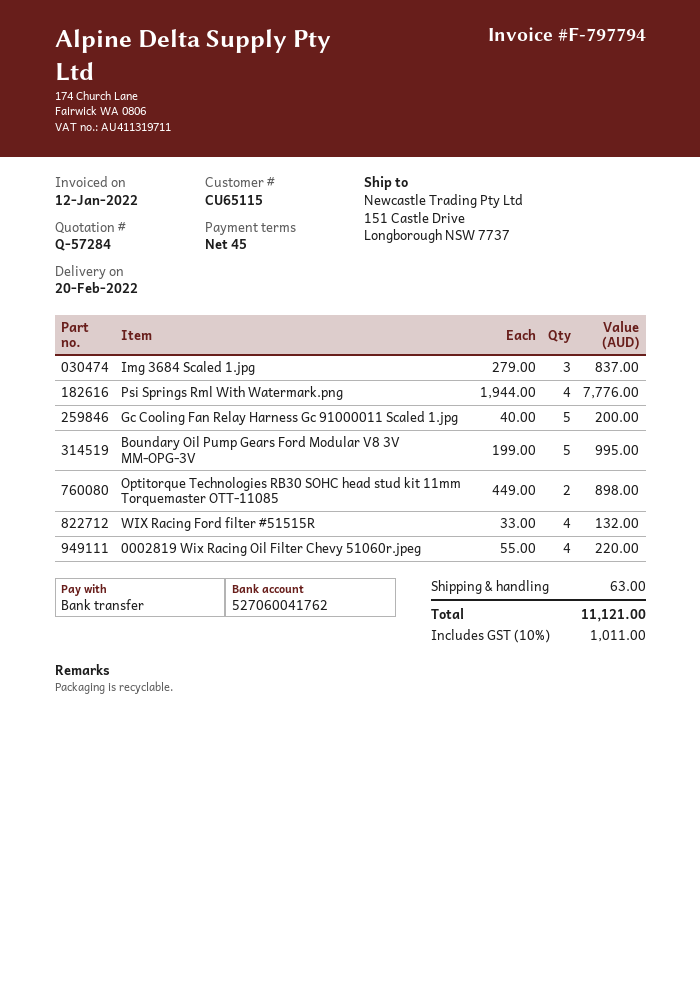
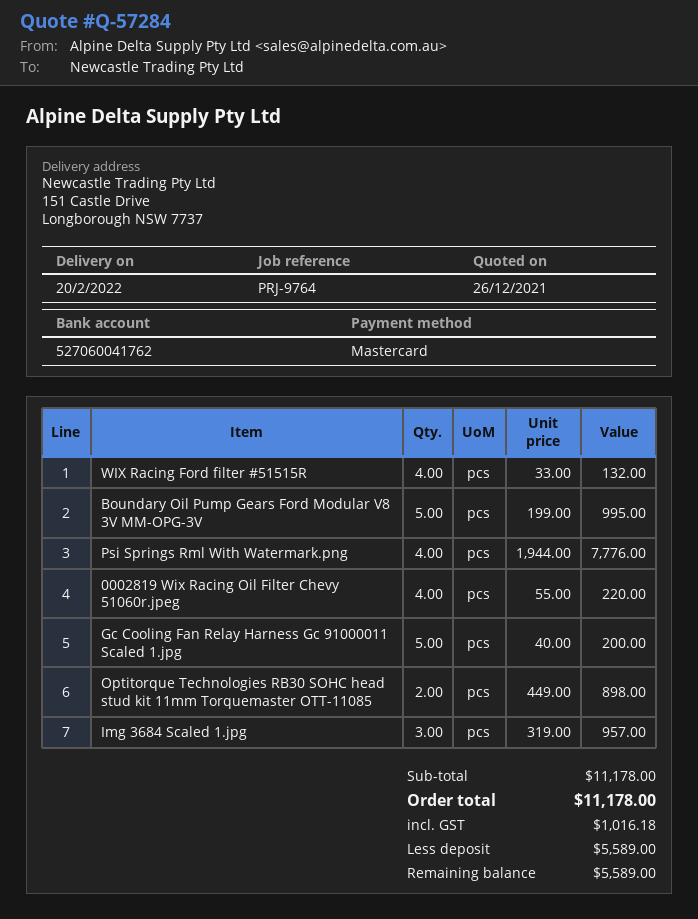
payment method: bank transfer -> Mastercard
Img 3684 Scaled 1.jpg: 3 x 279.00 = 837.00 -> 3 x 319.00 = 957.00
shipping: 63.00 -> none
tax: 1011.00 -> 1016.18
total: 11121.00 -> 11178.00

